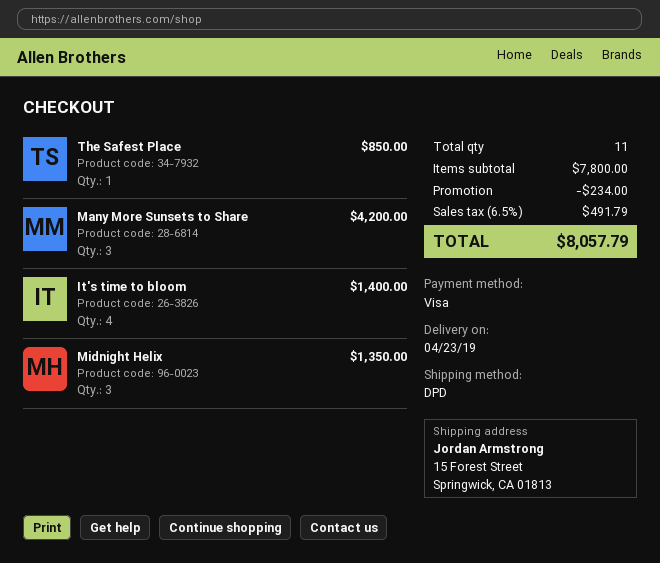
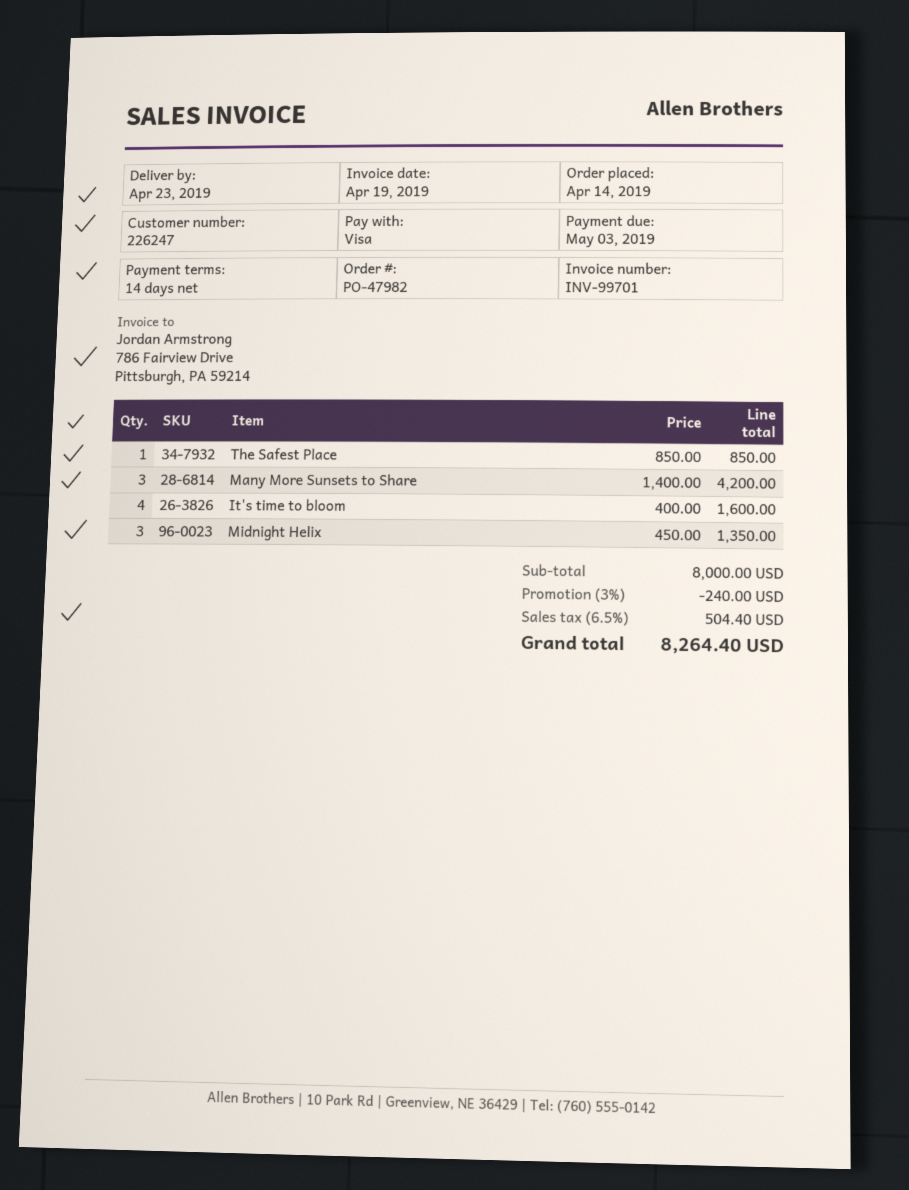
It's time to bloom: 4 for 1400.00 -> 4 for 1600.00
subtotal: 7800.00 -> 8000.00
discount: 234.00 -> 240.00
tax: 6.5% = 491.79 -> 6.5% = 504.40
total: 8057.79 -> 8264.40

